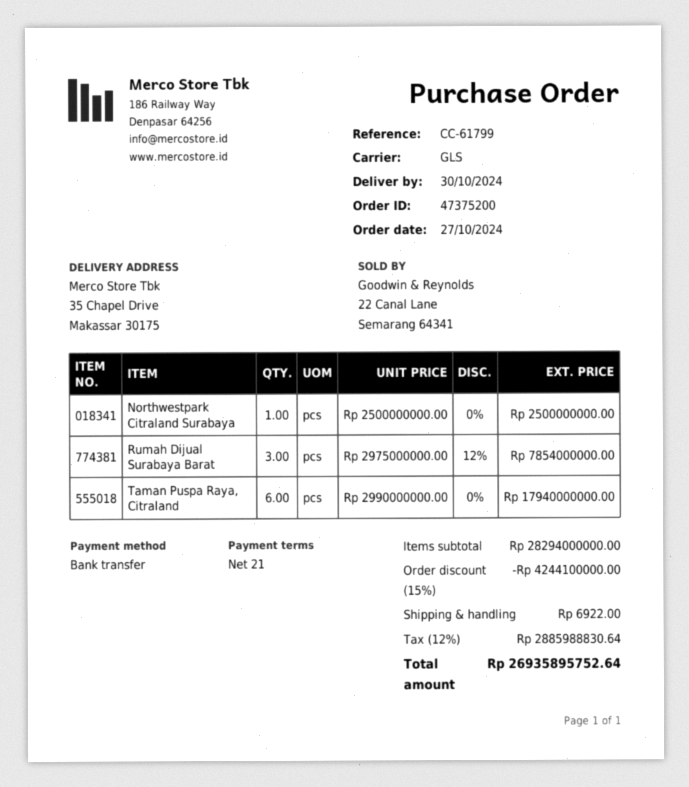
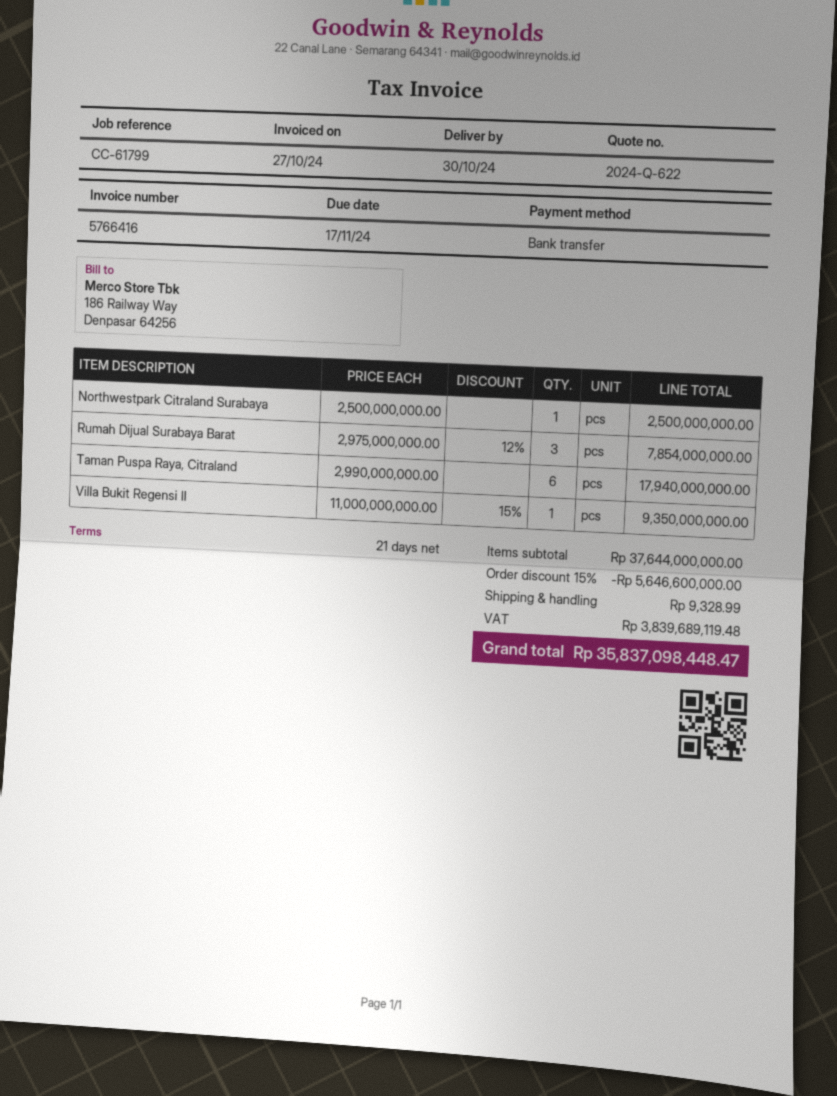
Villa Bukit Regensi II: none -> 1 x 11000000000.00 - 15% = 9350000000.00
subtotal: 28294000000.00 -> 37644000000.00
discount: 15% = 4244100000.00 -> 15% = 5646600000.00
shipping: 6922.00 -> 9328.99
tax: 2885988830.64 -> 3839689119.48
total: 26935895752.64 -> 35837098448.47

